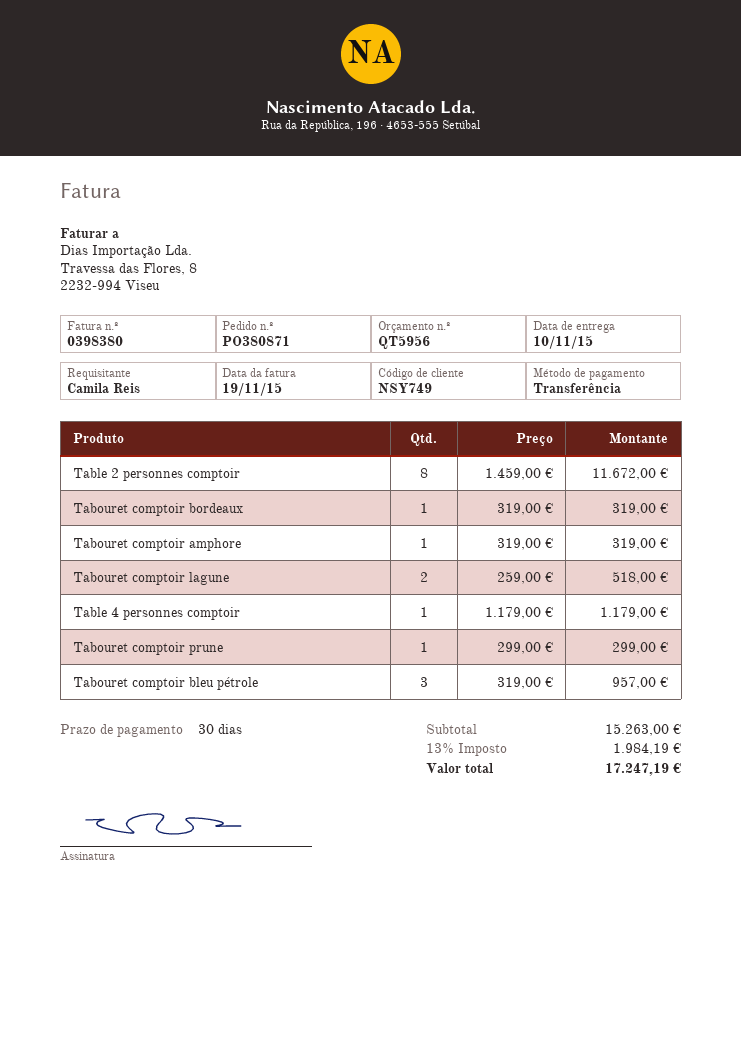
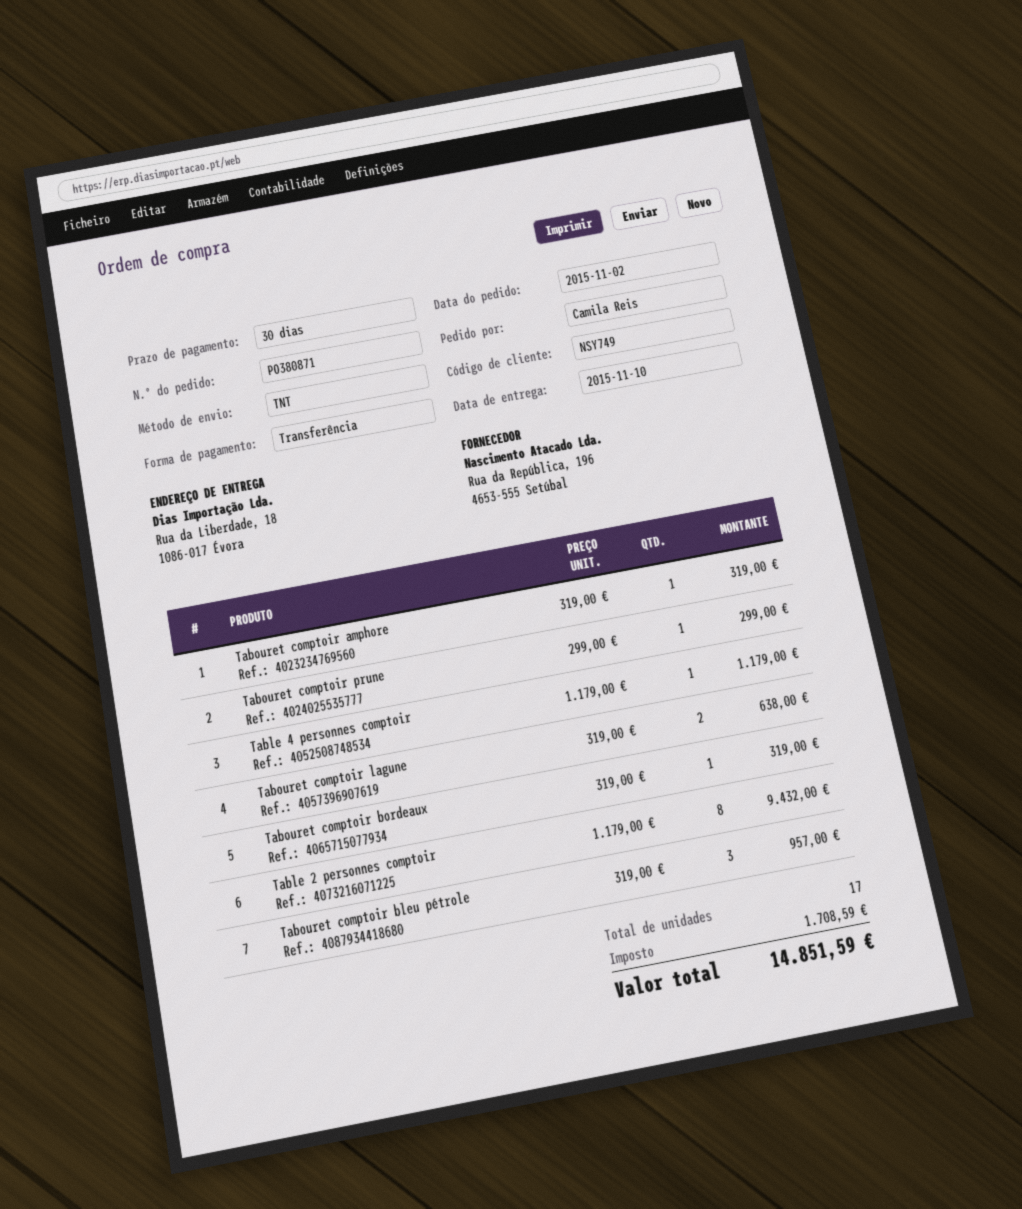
Table 2 personnes comptoir: 8 x 1459.00 = 11672.00 -> 8 x 1179.00 = 9432.00
Tabouret comptoir lagune: 2 x 259.00 = 518.00 -> 2 x 319.00 = 638.00
tax: 1984.19 -> 1708.59
total: 17247.19 -> 14851.59

